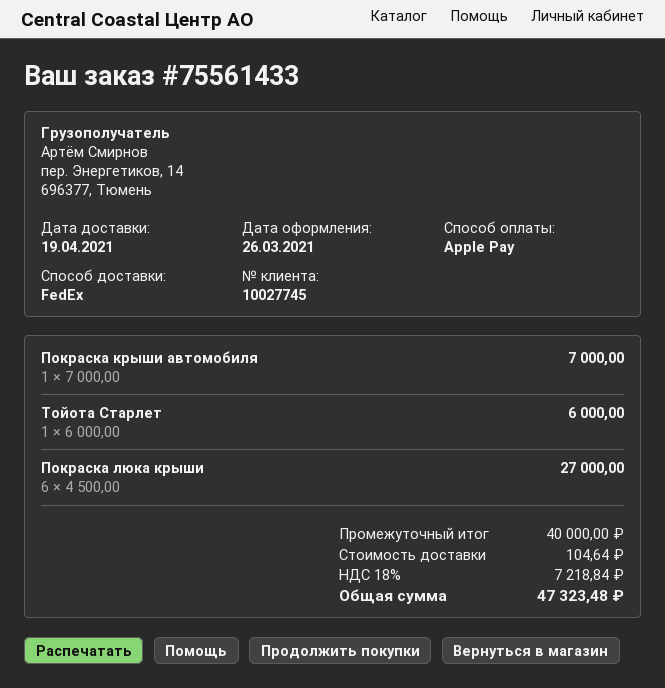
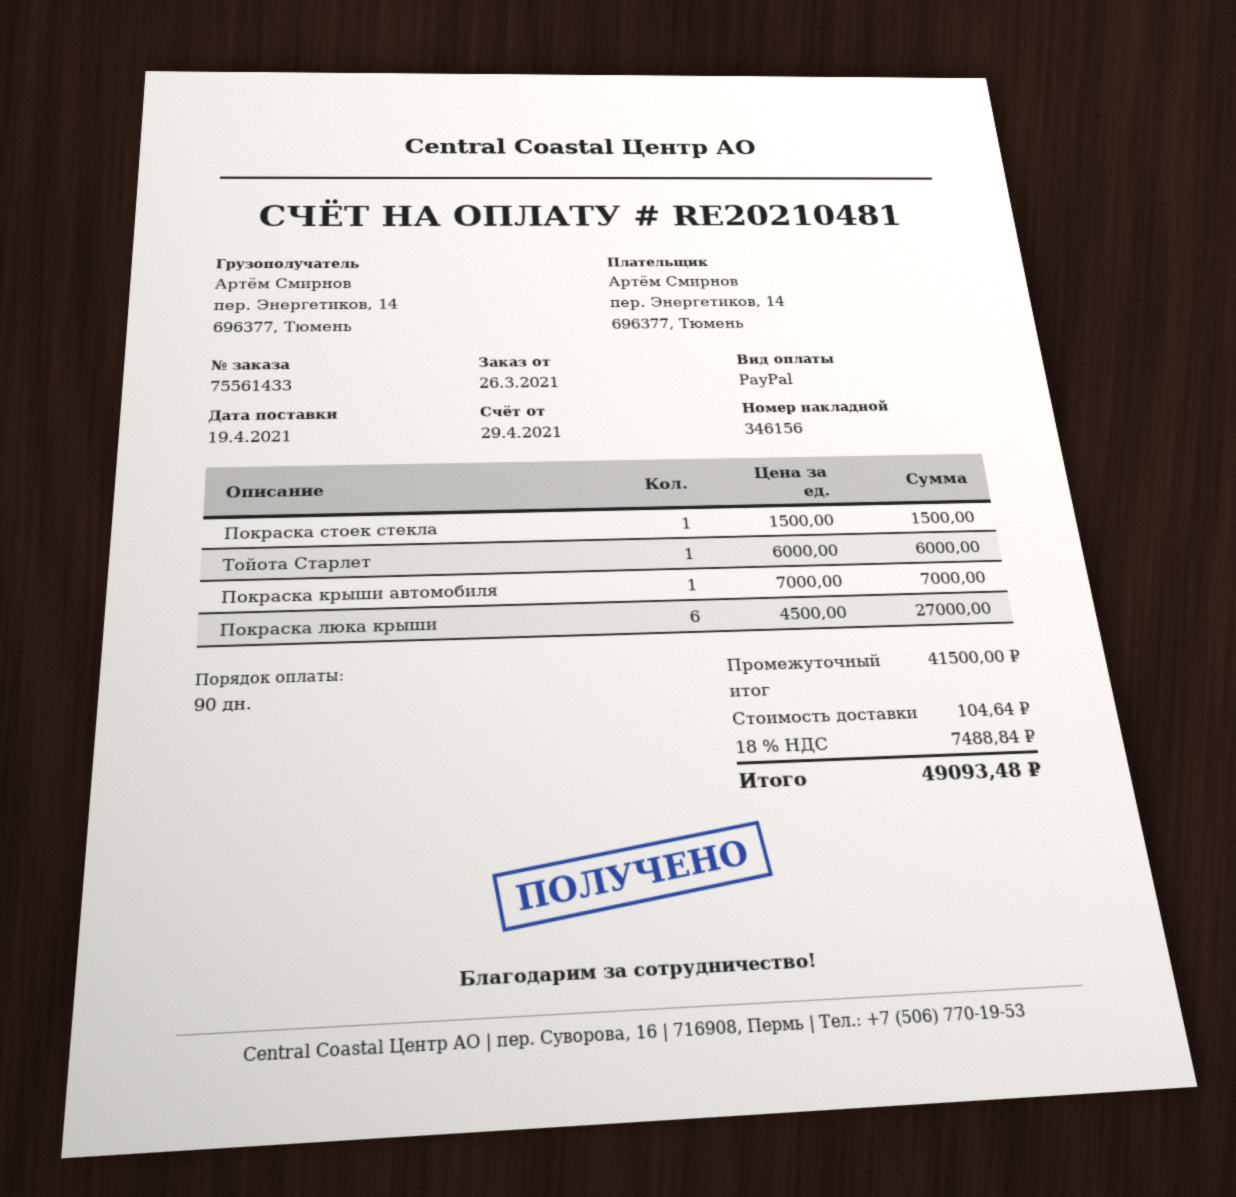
payment method: Apple Pay -> PayPal
Покраска стоек стекла: none -> 1 x 1500.00 = 1500.00
subtotal: 40000.00 -> 41500.00
tax: 18% = 7218.84 -> 18% = 7488.84
total: 47323.48 -> 49093.48

